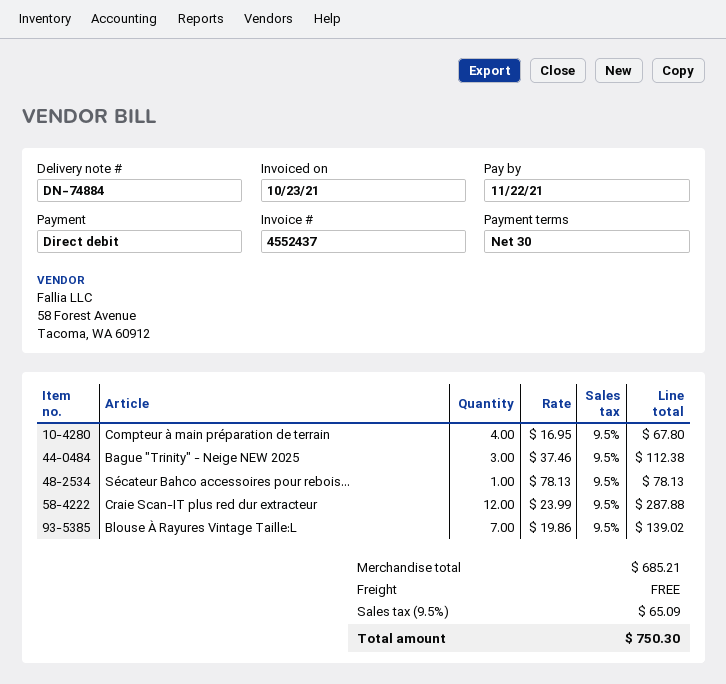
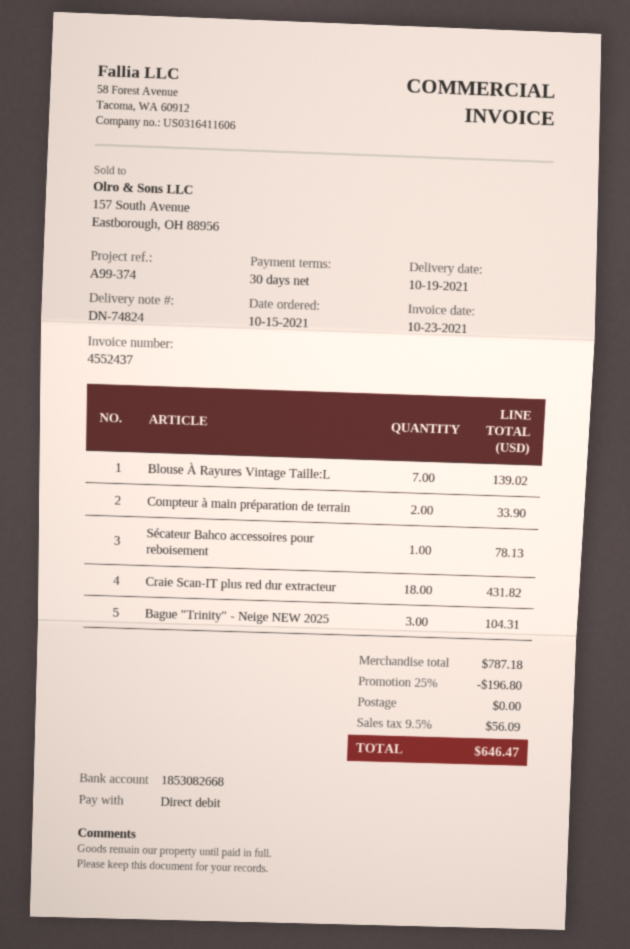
delivery note number: DN-74884 -> DN-74824
Compteur à main préparation de terrain: 4 for 67.80 -> 2 for 33.90
Bague "Trinity" - Neige NEW 2025: 3 for 112.38 -> 3 for 104.31
Craie Scan-IT plus red dur extracteur: 12 for 287.88 -> 18 for 431.82
subtotal: 685.21 -> 787.18
discount: none -> 25% = 196.80
tax: 9.5% = 65.09 -> 9.5% = 56.09
total: 750.30 -> 646.47

